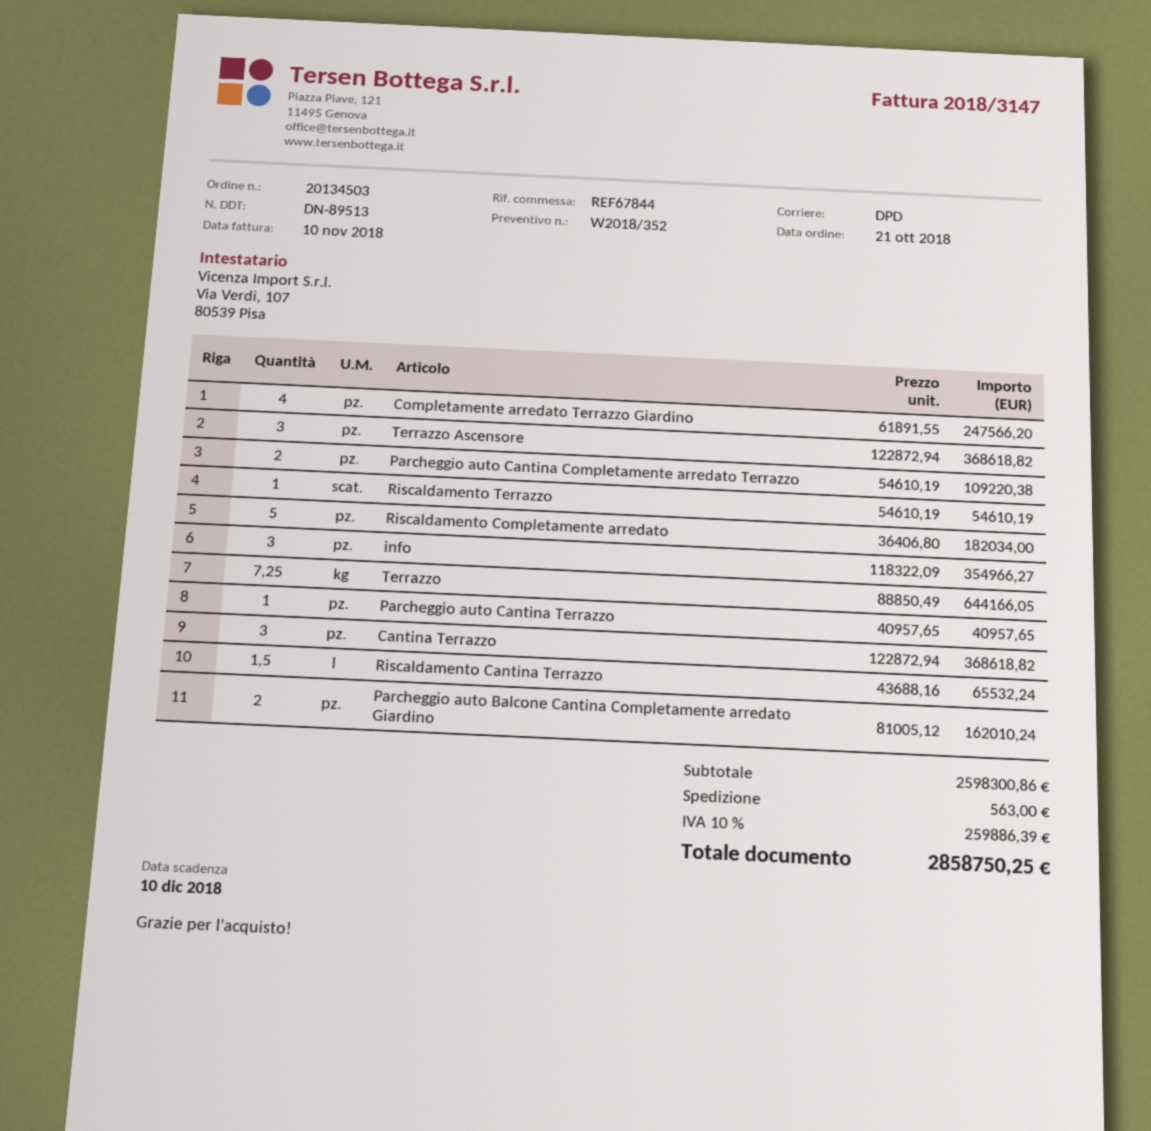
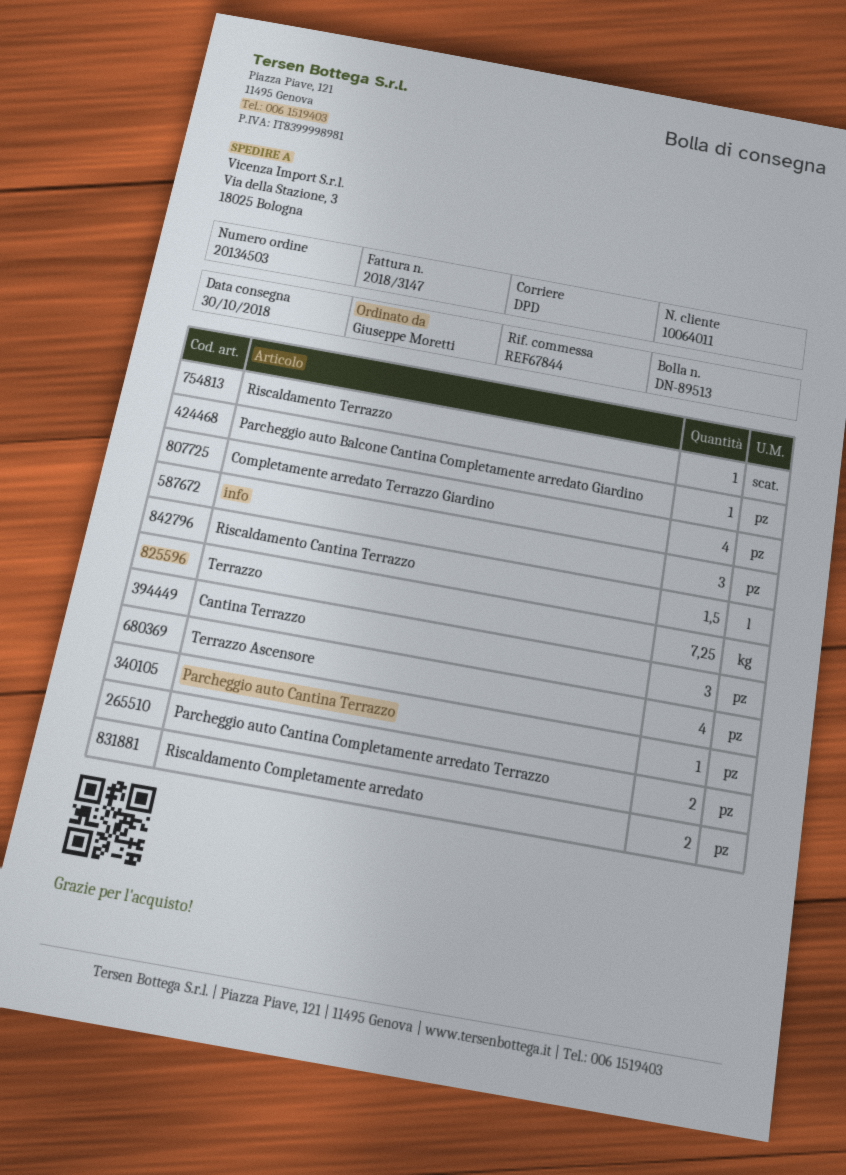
Terrazzo Ascensore: 3 -> 4
Riscaldamento Completamente arredato: 5 -> 2
Parcheggio auto Balcone Cantina Completamente arredato Giardino: 2 -> 1

